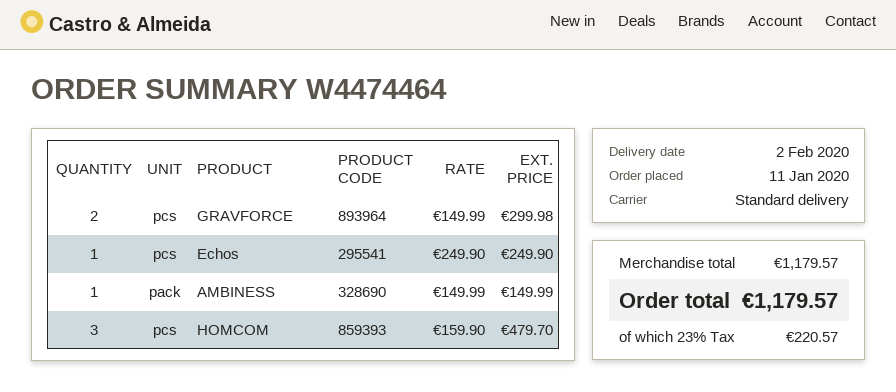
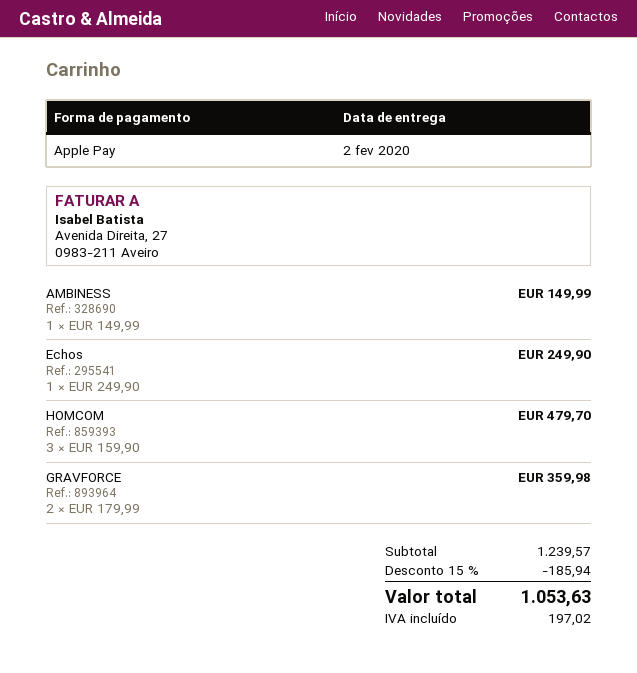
GRAVFORCE: 2 x 149.99 = 299.98 -> 2 x 179.99 = 359.98
subtotal: 1179.57 -> 1239.57
discount: none -> 15% = 185.94
tax: 220.57 -> 197.02
total: 1179.57 -> 1053.63

